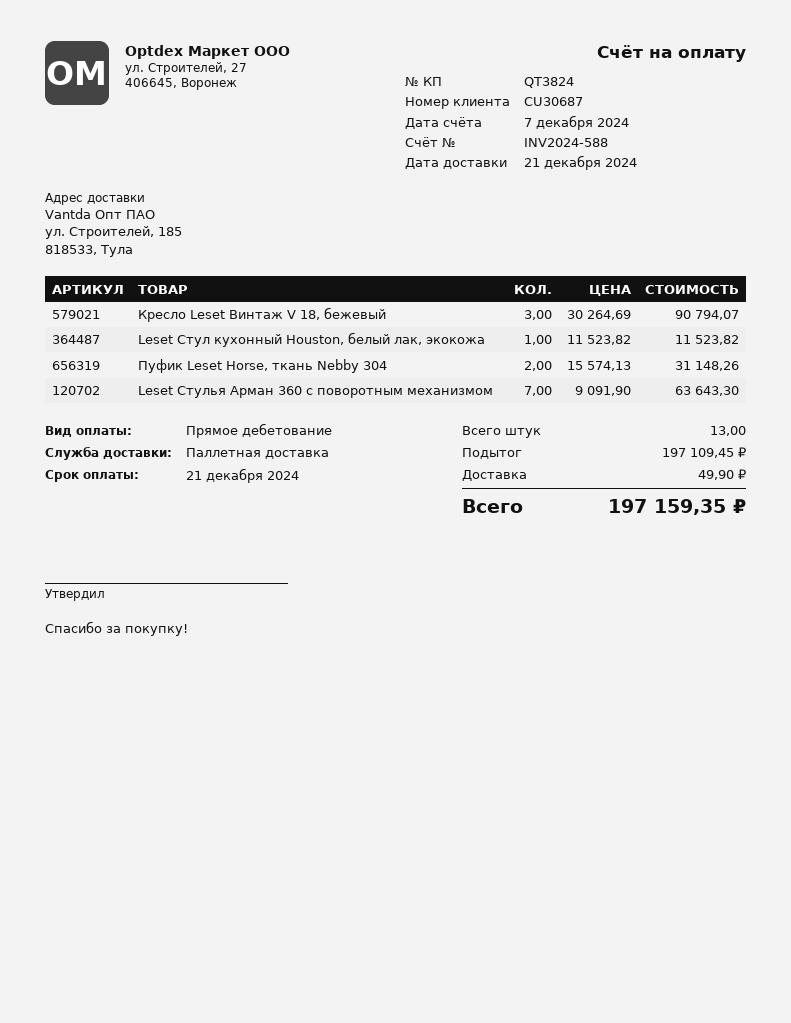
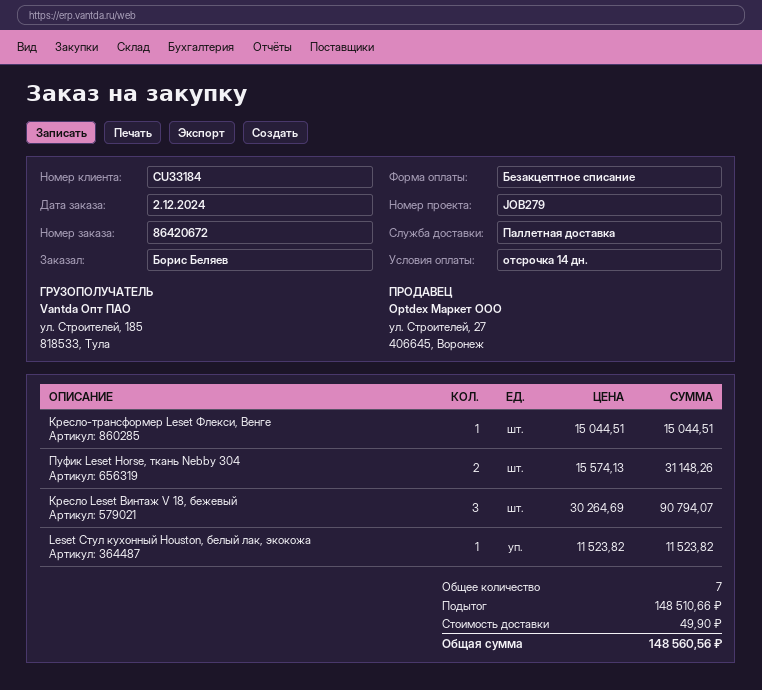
customer number: CU30687 -> CU33184
Leset Стулья Арман 360 с поворотным механизмом: 7 x 9091.90 = 63643.30 -> none
Кресло-трансформер Leset Флекси, Венге: none -> 1 x 15044.51 = 15044.51
total quantity: 13 -> 7
subtotal: 197109.45 -> 148510.66
total: 197159.35 -> 148560.56

